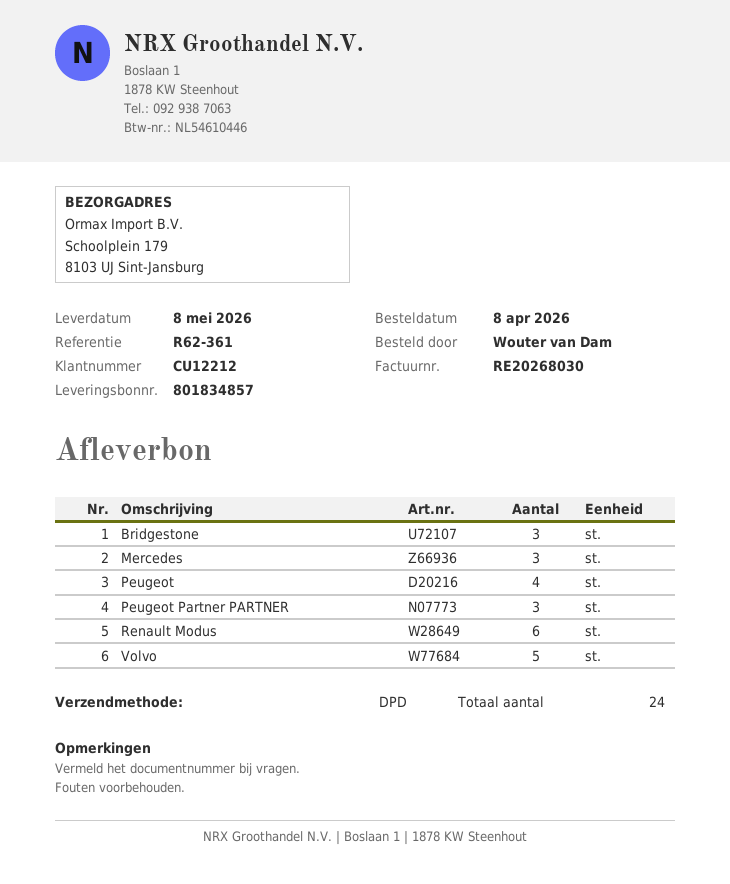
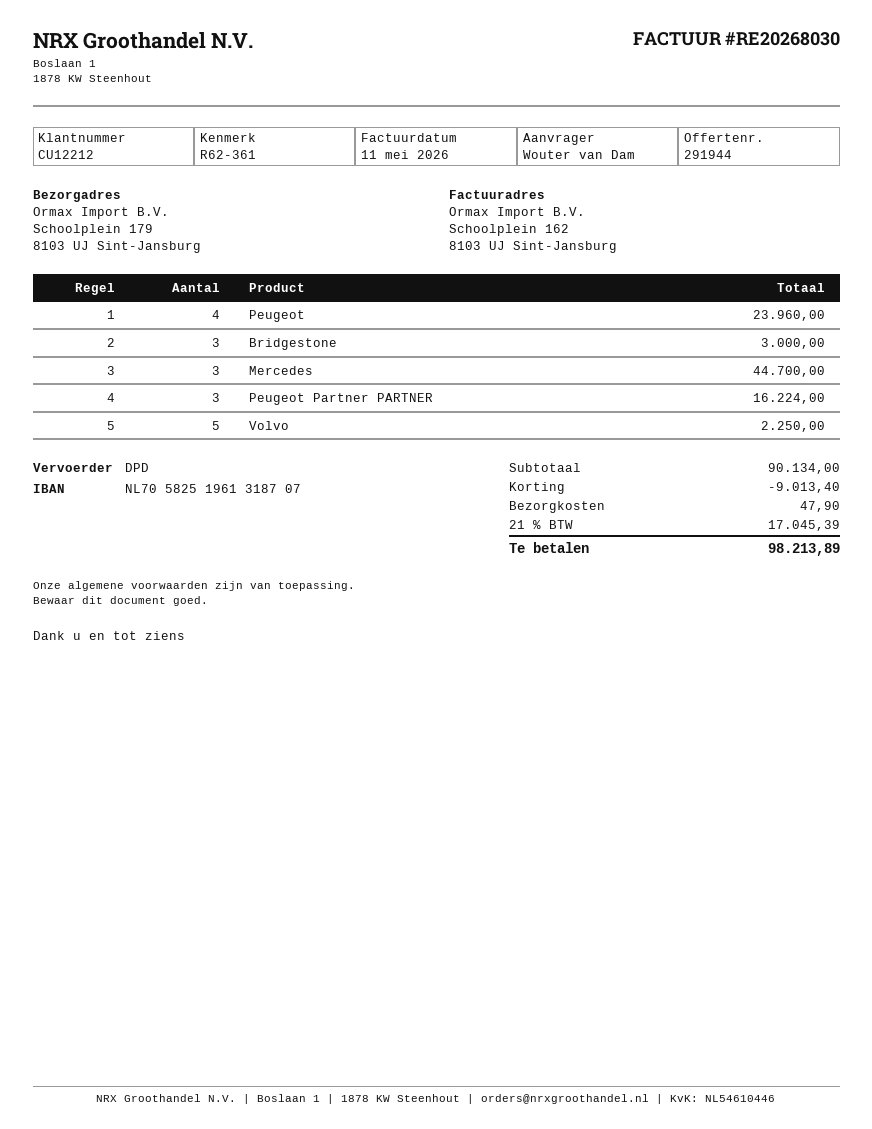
Renault Modus: 6 -> none

